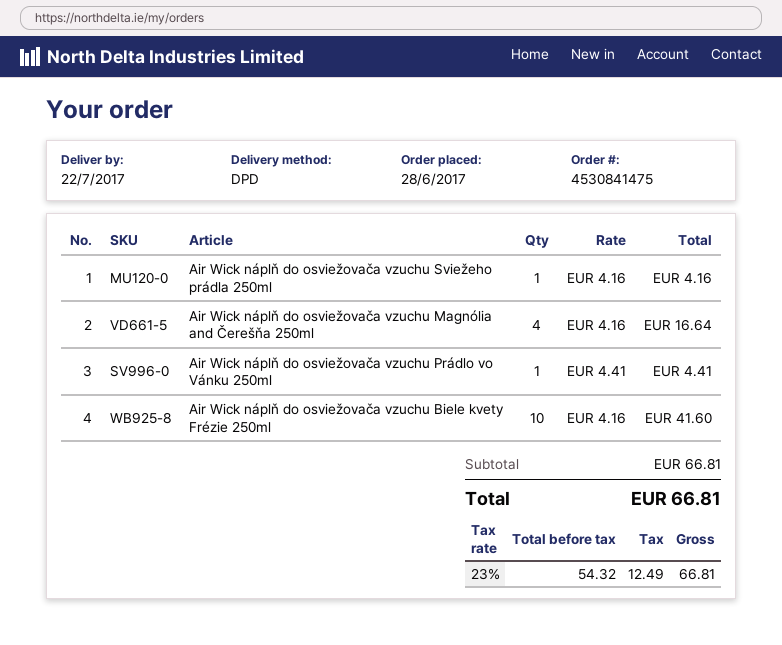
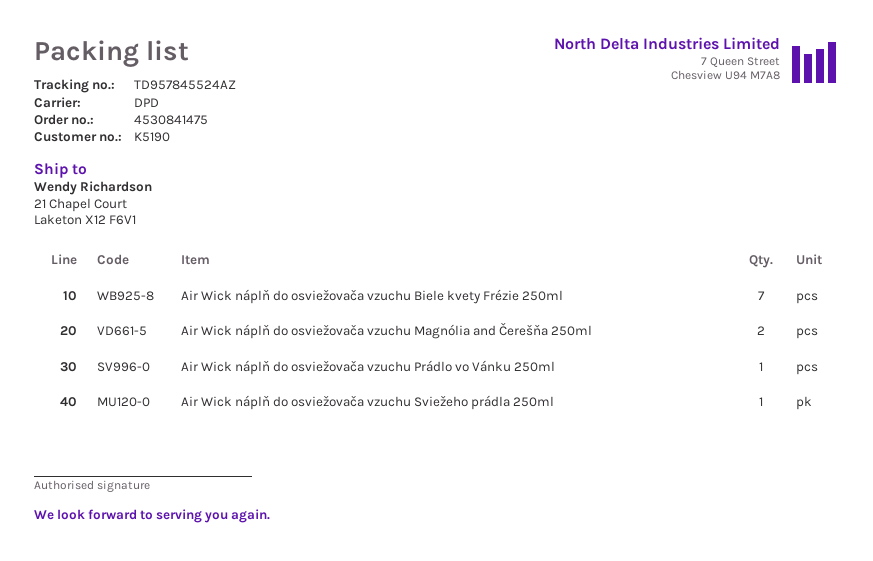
Air Wick náplň do osviežovača vzuchu Magnólia and Čerešňa 250ml: 4 -> 2
Air Wick náplň do osviežovača vzuchu Biele kvety Frézie 250ml: 10 -> 7

